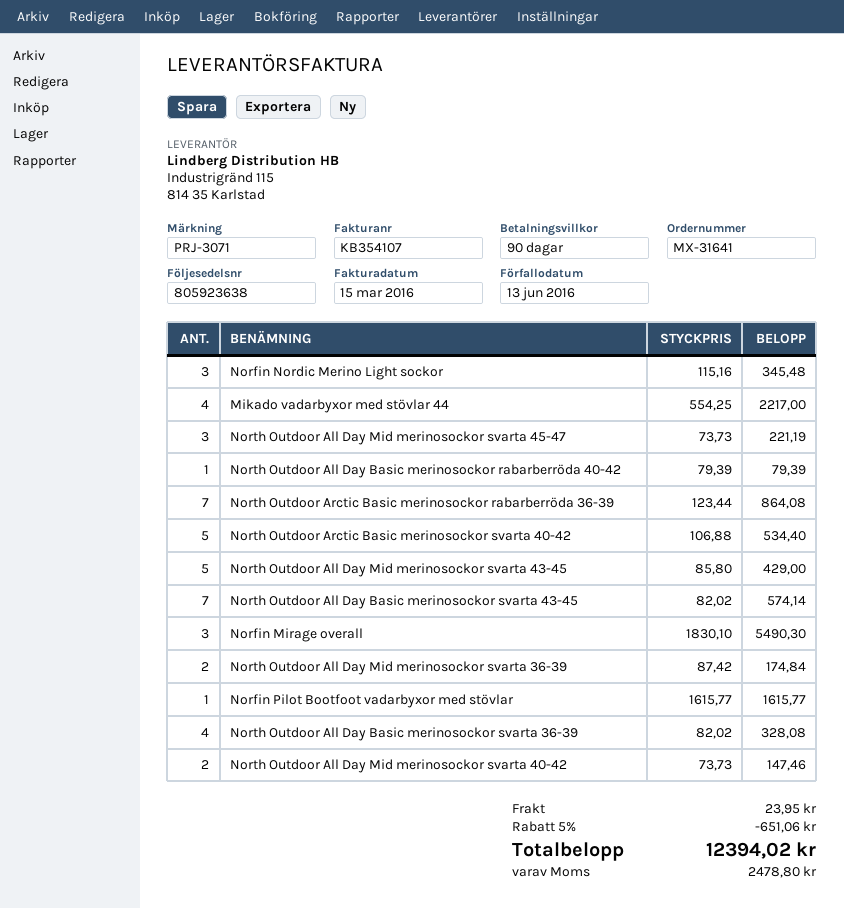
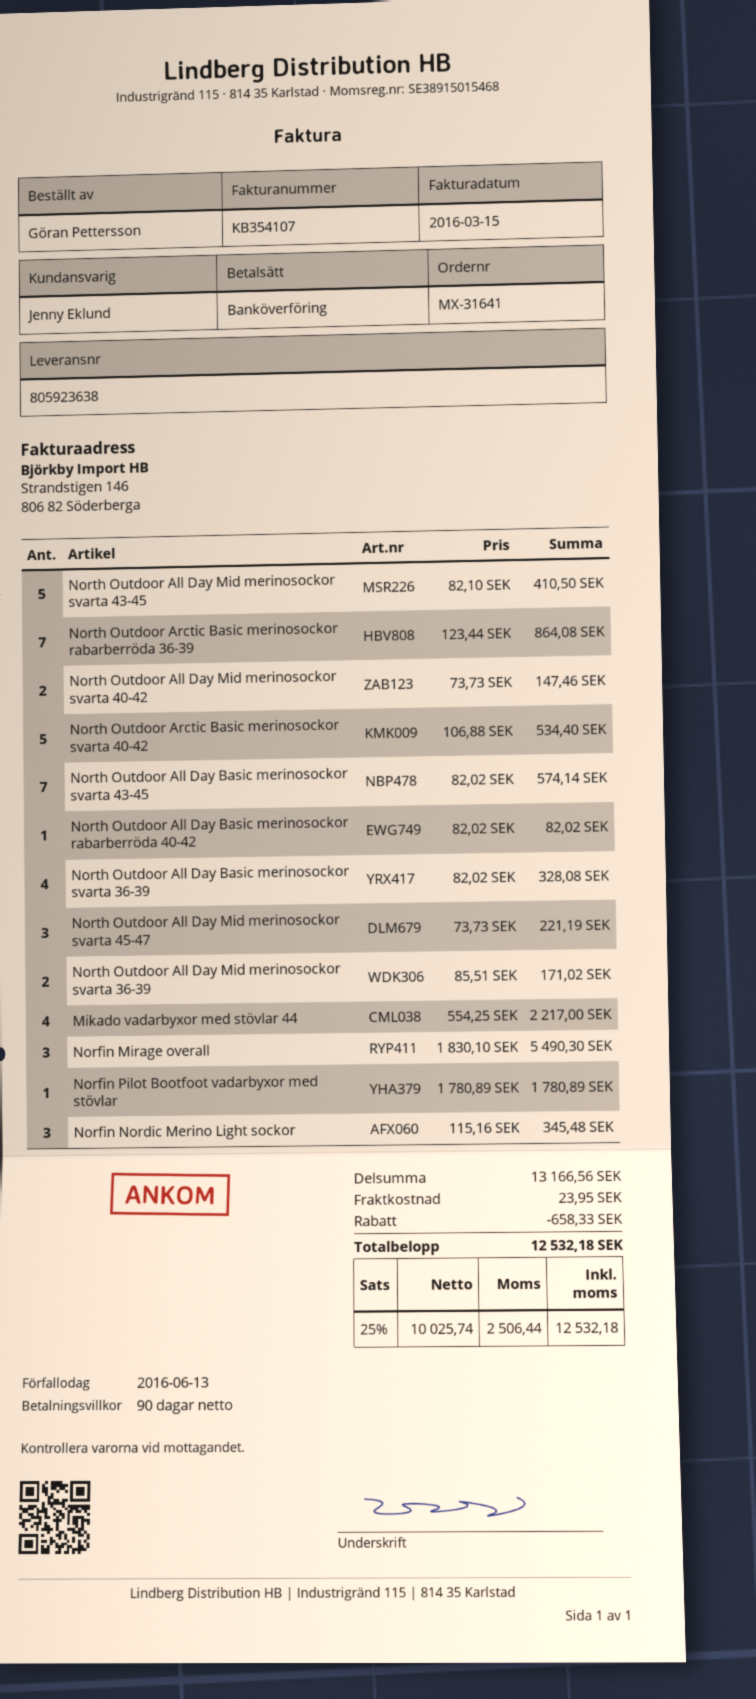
North Outdoor All Day Basic merinosockor rabarberröda 40-42: 1 x 79.39 = 79.39 -> 1 x 82.02 = 82.02
North Outdoor All Day Mid merinosockor svarta 43-45: 5 x 85.80 = 429.00 -> 5 x 82.10 = 410.50
North Outdoor All Day Mid merinosockor svarta 36-39: 2 x 87.42 = 174.84 -> 2 x 85.51 = 171.02
Norfin Pilot Bootfoot vadarbyxor med stövlar: 1 x 1615.77 = 1615.77 -> 1 x 1780.89 = 1780.89
discount: 651.06 -> 658.33
tax: 2478.80 -> 2506.44
total: 12394.02 -> 12532.18

